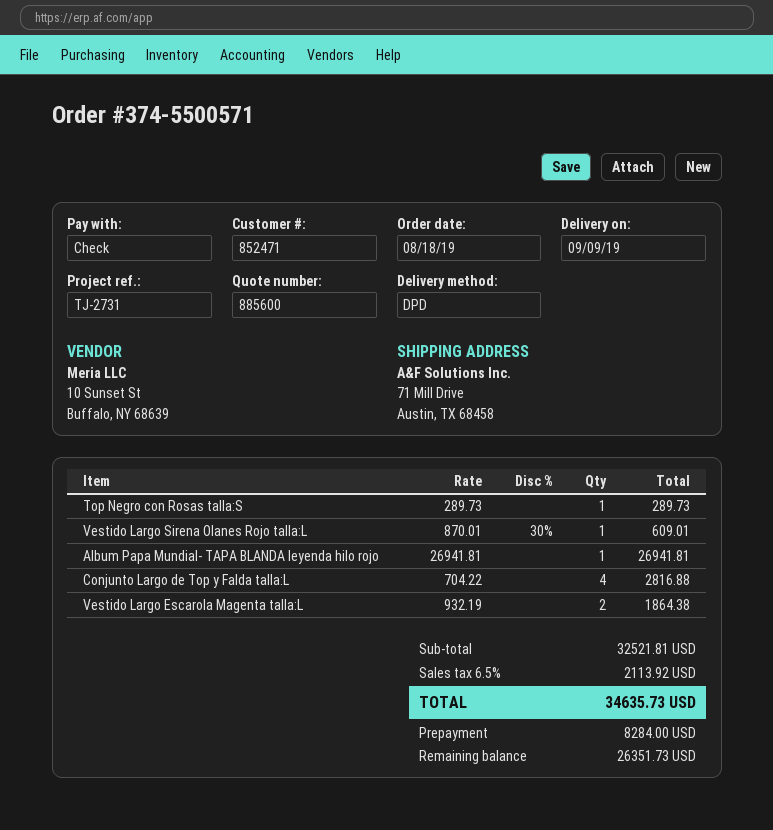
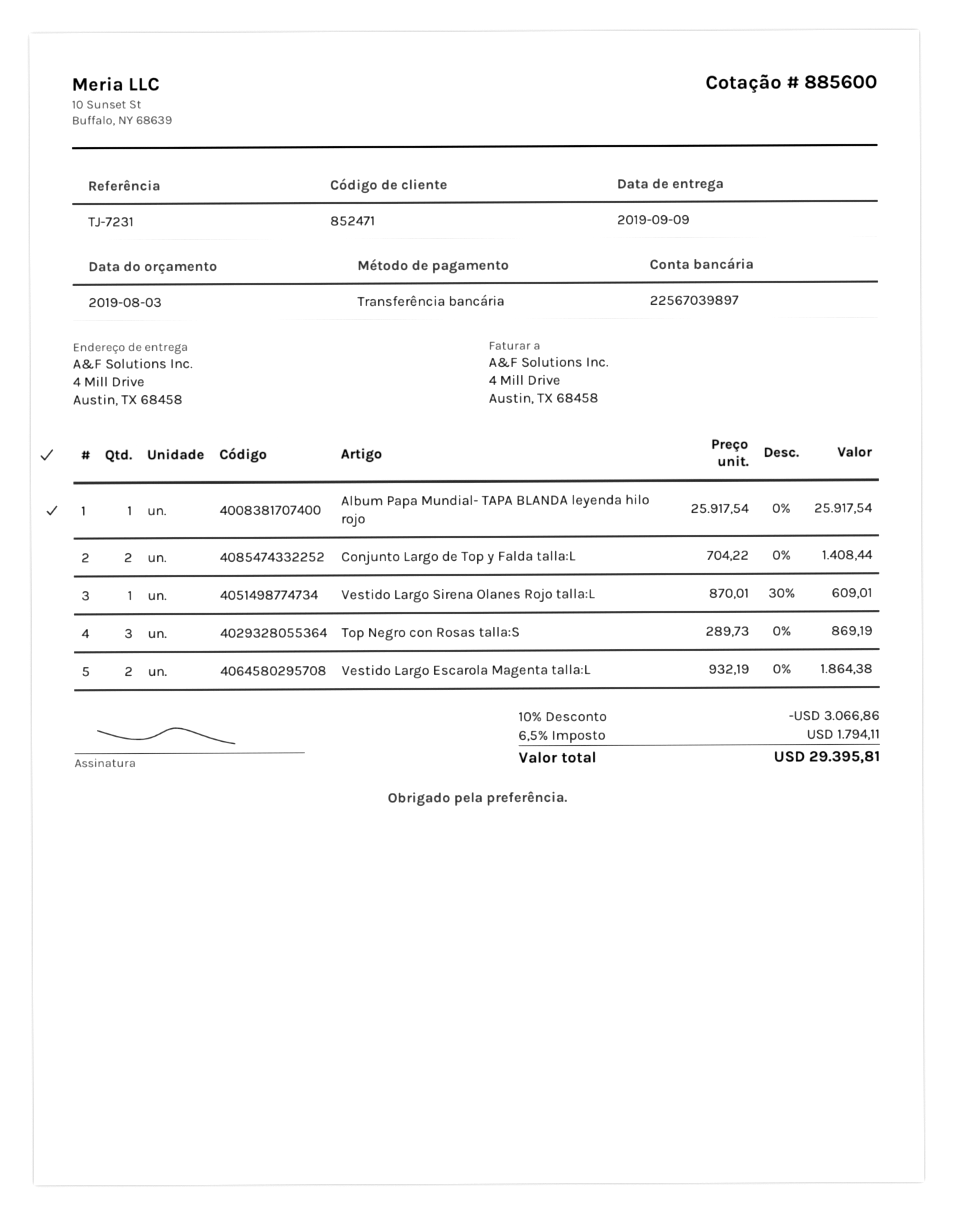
reference: TJ-2731 -> TJ-7231
payment method: cheque -> bank transfer
ship to: 71 Mill Drive, Austin, TX 68458 -> 4 Mill Drive, Austin, TX 68458
Top Negro con Rosas talla:S: 1 x 289.73 = 289.73 -> 3 x 289.73 = 869.19
Album Papa Mundial- TAPA BLANDA leyenda hilo rojo: 1 x 26941.81 = 26941.81 -> 1 x 25917.54 = 25917.54
Conjunto Largo de Top y Falda talla:L: 4 x 704.22 = 2816.88 -> 2 x 704.22 = 1408.44
discount: none -> 10% = 3066.86
tax: 6.5% = 2113.92 -> 6.5% = 1794.11
total: 34635.73 -> 29395.81

